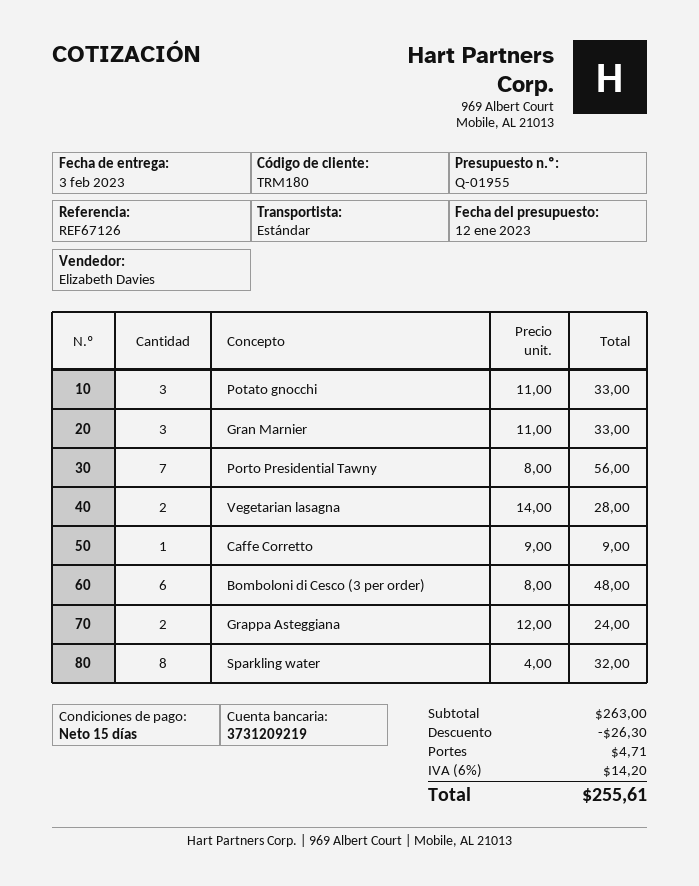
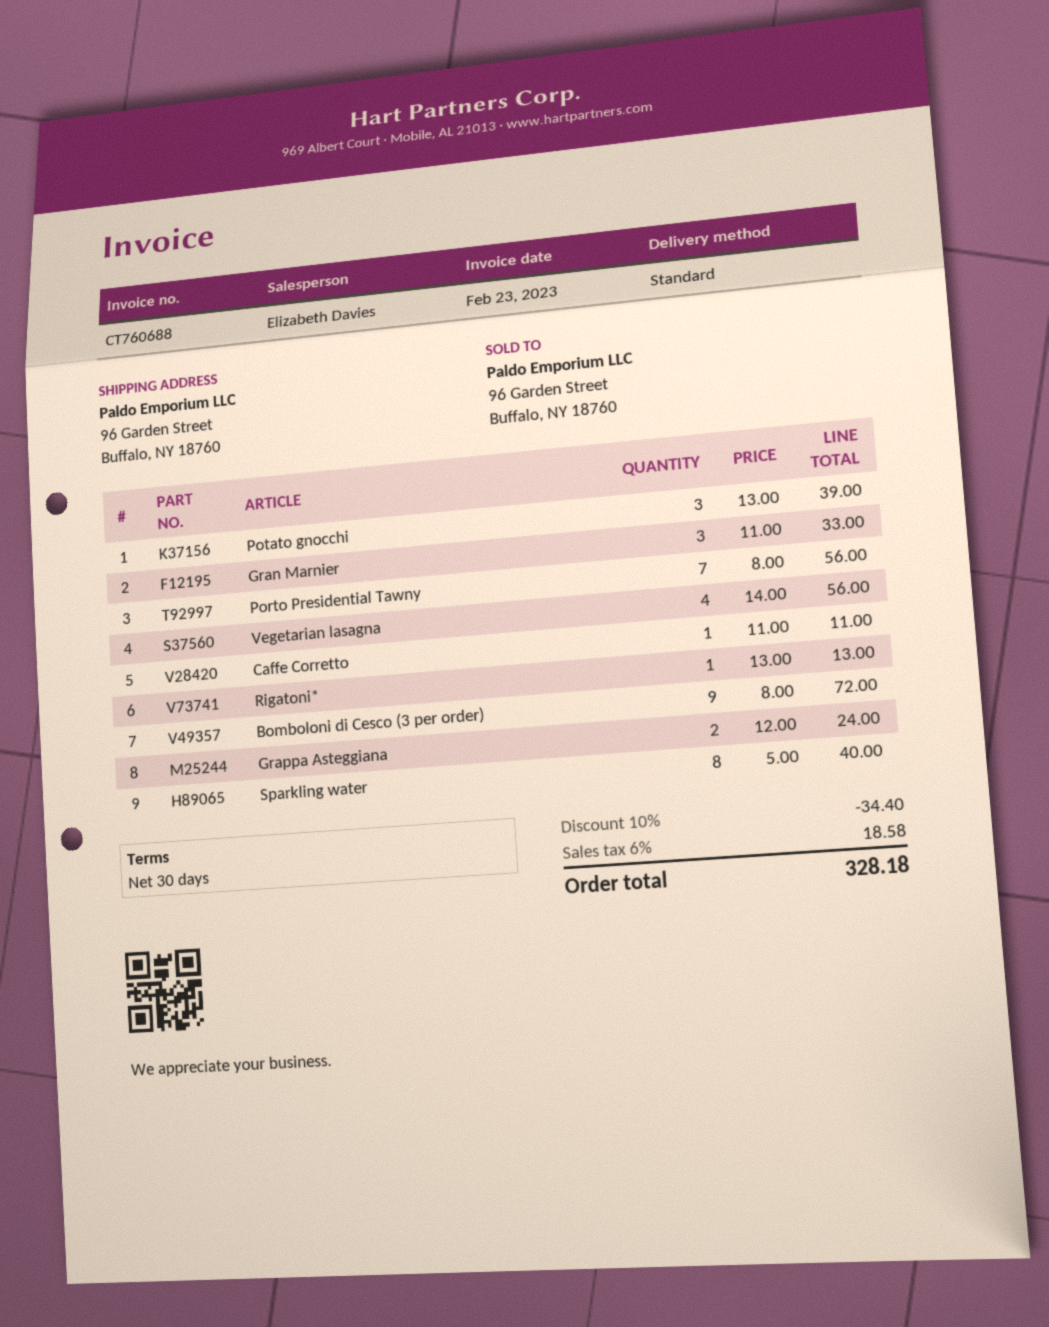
payment terms: 15 days -> 30 days
Potato gnocchi: 3 x 11.00 = 33.00 -> 3 x 13.00 = 39.00
Vegetarian lasagna: 2 x 14.00 = 28.00 -> 4 x 14.00 = 56.00
Caffe Corretto: 1 x 9.00 = 9.00 -> 1 x 11.00 = 11.00
Bomboloni di Cesco (3 per order): 6 x 8.00 = 48.00 -> 9 x 8.00 = 72.00
Sparkling water: 8 x 4.00 = 32.00 -> 8 x 5.00 = 40.00
Rigatoni*: none -> 1 x 13.00 = 13.00
discount: 26.30 -> 34.40
shipping: 4.71 -> none
tax: 6% = 14.20 -> 6% = 18.58
total: 255.61 -> 328.18

